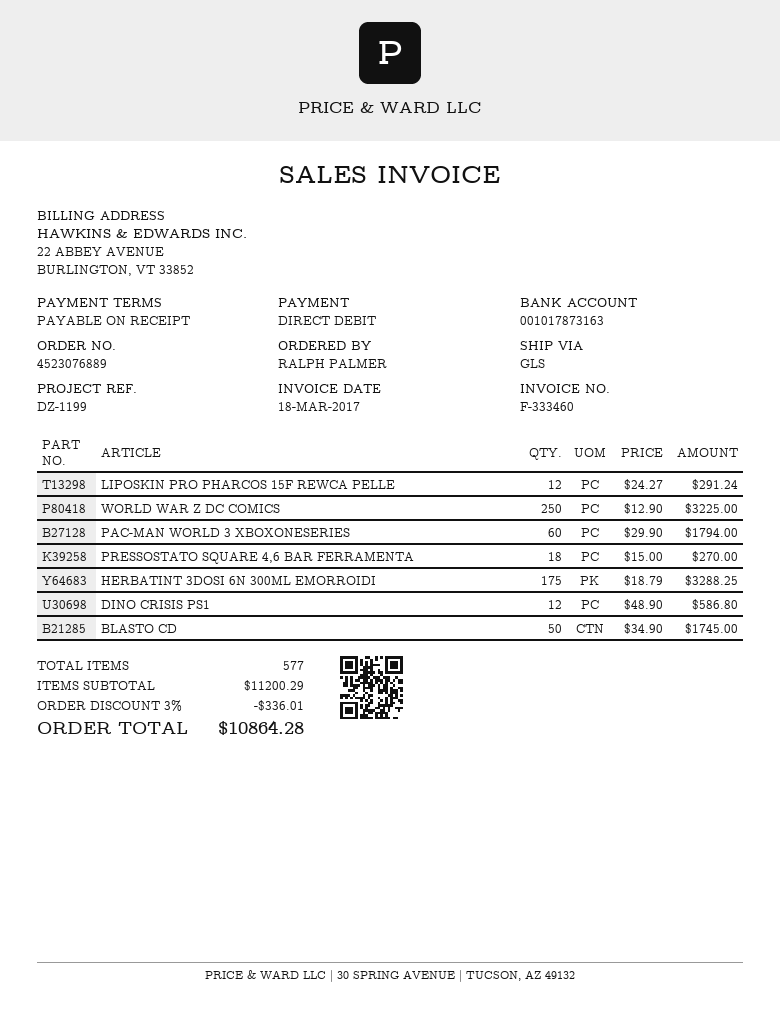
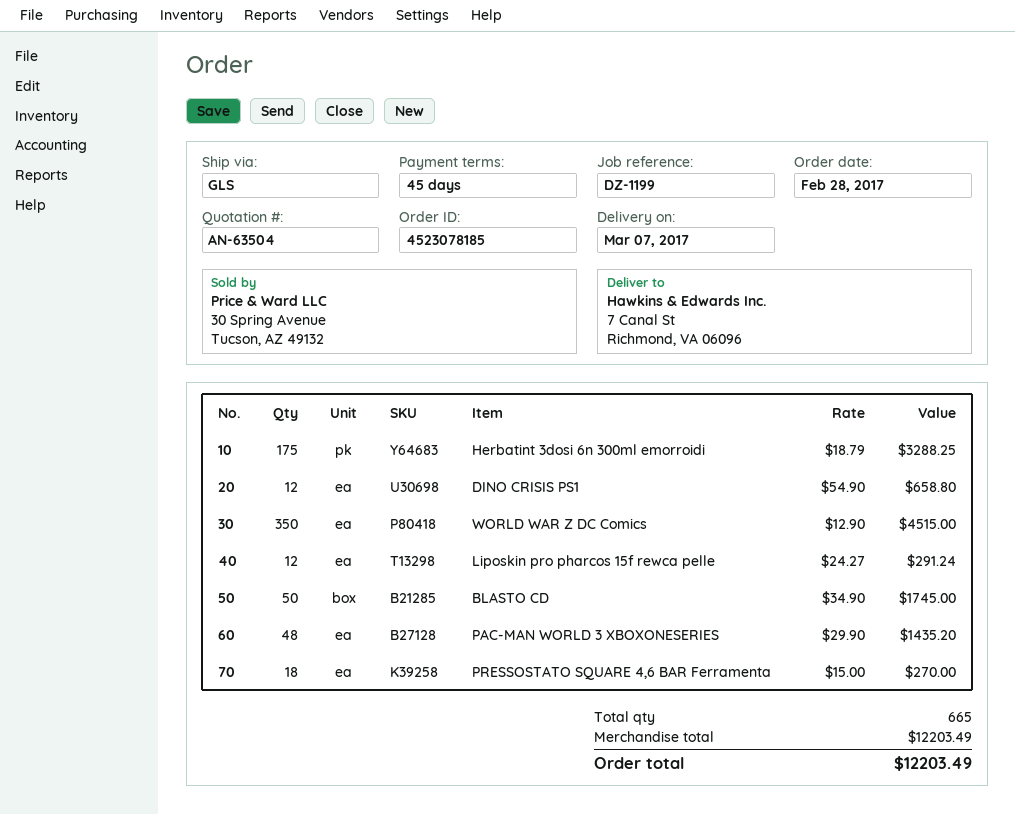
order number: 4523076889 -> 4523078185
payment terms: on receipt -> 45 days
WORLD WAR Z DC COMICS: 250 x 12.90 = 3225.00 -> 350 x 12.90 = 4515.00
PAC-MAN WORLD 3 XBOXONESERIES: 60 x 29.90 = 1794.00 -> 48 x 29.90 = 1435.20
DINO CRISIS PS1: 12 x 48.90 = 586.80 -> 12 x 54.90 = 658.80
total quantity: 577 -> 665
subtotal: 11200.29 -> 12203.49
discount: 3% = 336.01 -> none
total: 10864.28 -> 12203.49

